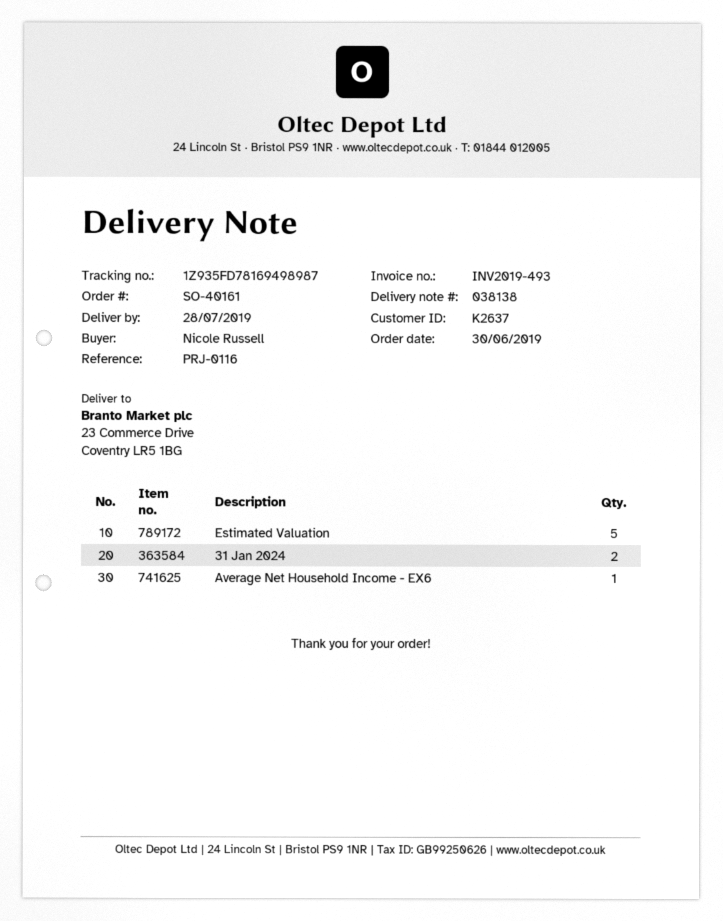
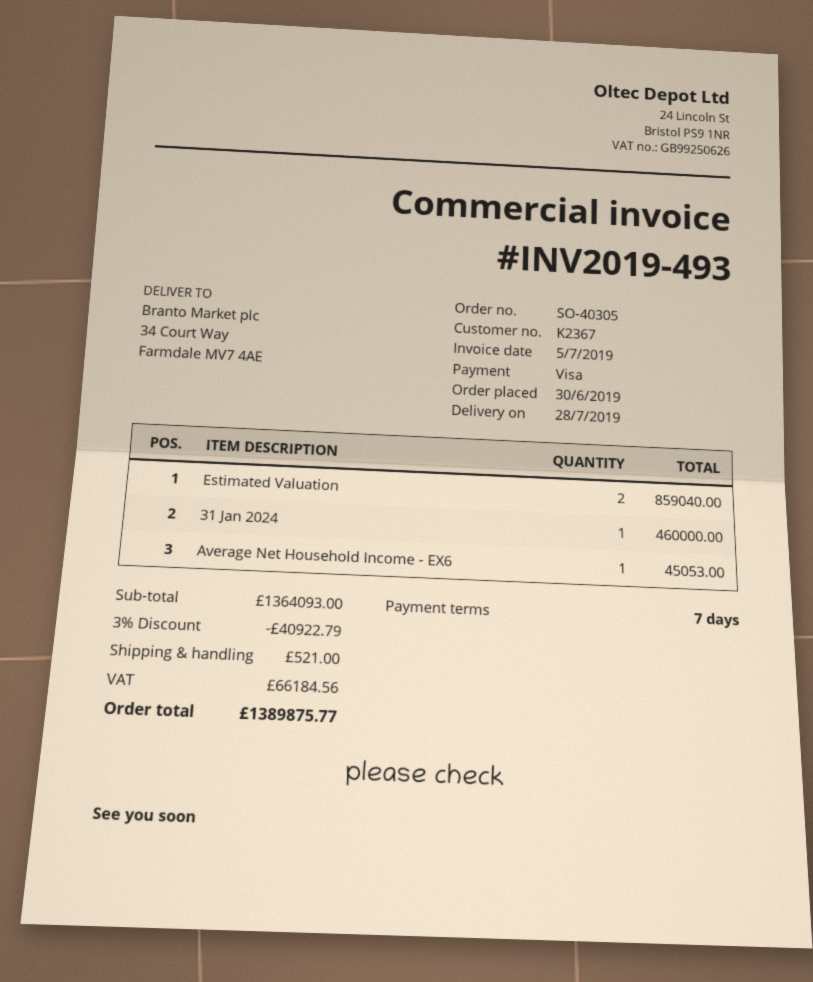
order number: SO-40161 -> SO-40305
customer number: K2637 -> K2367
ship to: 23 Commerce Drive, Coventry LR5 1BG -> 34 Court Way, Farmdale MV7 4AE
Estimated Valuation: 5 -> 2
31 Jan 2024: 2 -> 1

